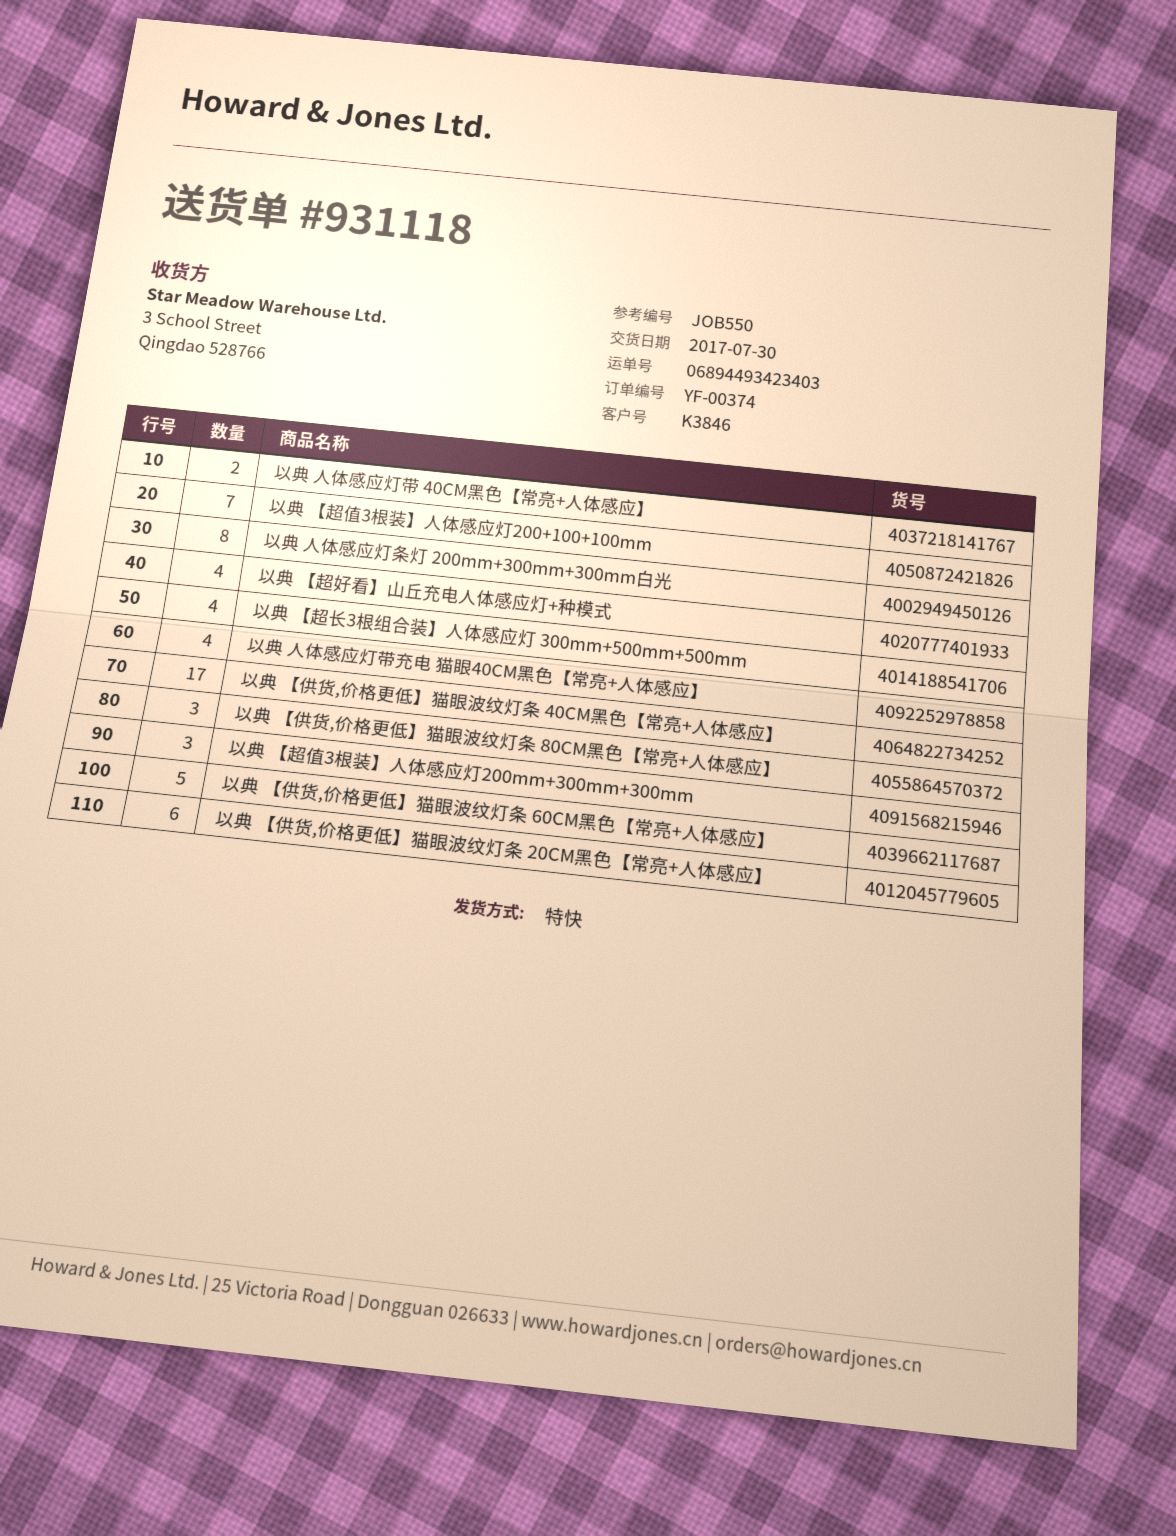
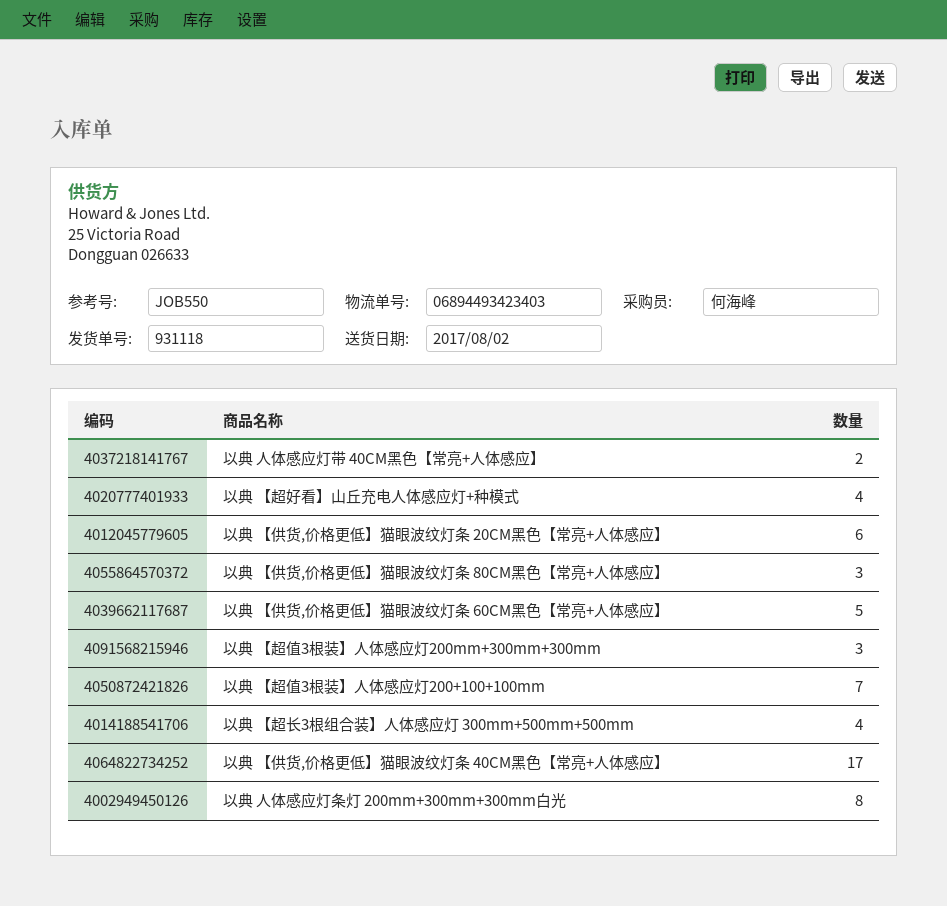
delivery date: 2017-07-30 -> 2017-08-02
以典 人体感应灯带充电 猫眼40CM黑色【常亮+人体感应】: 4 -> none

